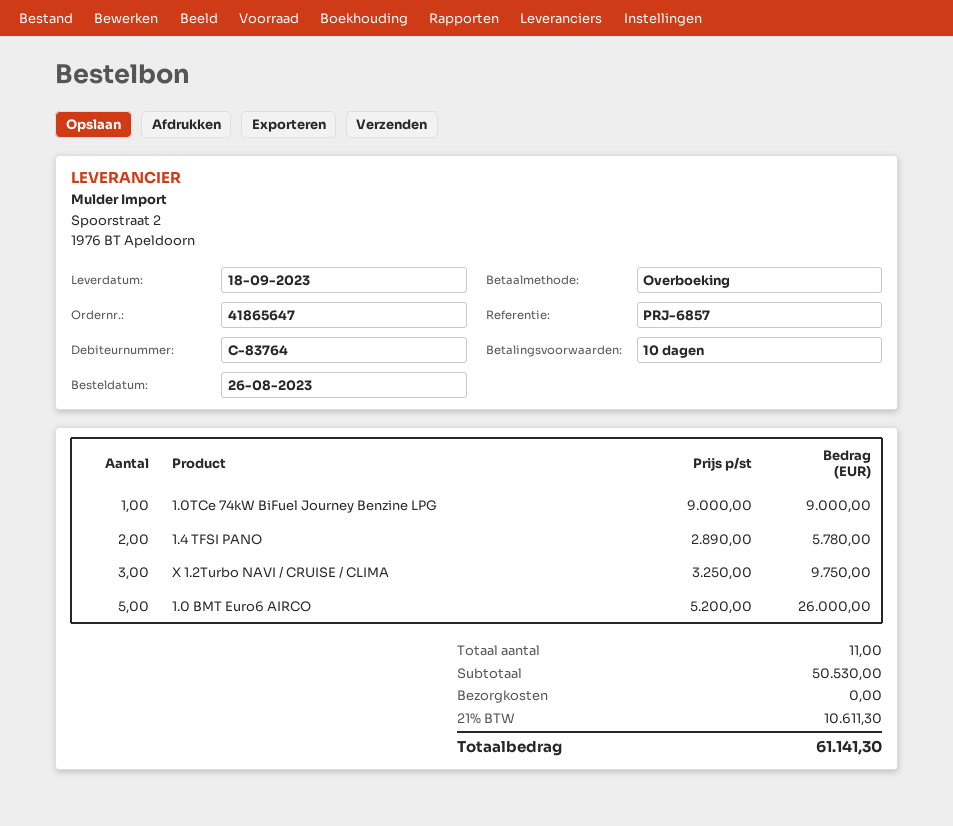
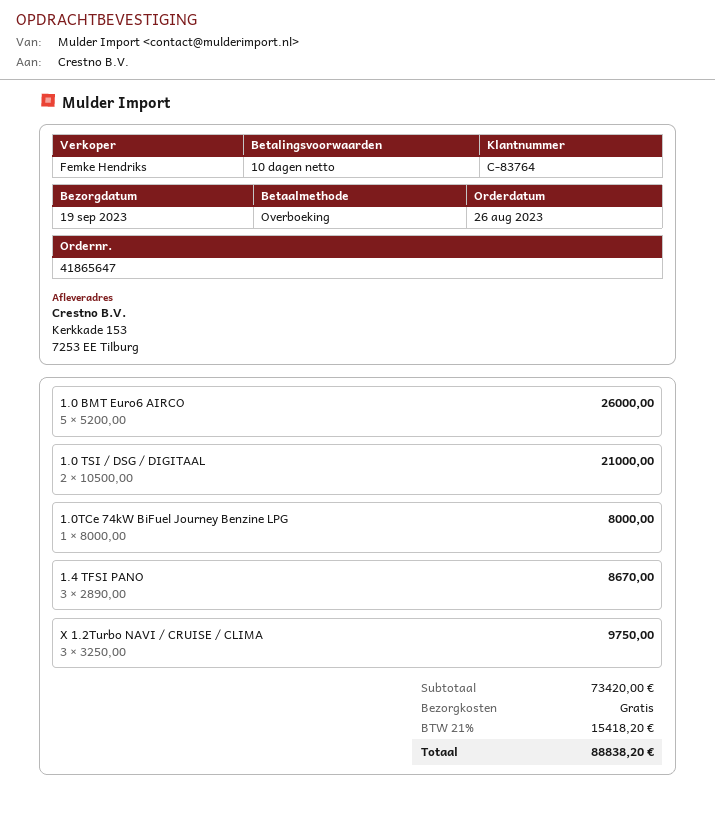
delivery date: 2023-09-18 -> 2023-09-19
1.0TCe 74kW BiFuel Journey Benzine LPG: 1 x 9000.00 = 9000.00 -> 1 x 8000.00 = 8000.00
1.4 TFSI PANO: 2 x 2890.00 = 5780.00 -> 3 x 2890.00 = 8670.00
1.0 TSI / DSG / DIGITAAL: none -> 2 x 10500.00 = 21000.00
subtotal: 50530.00 -> 73420.00
tax: 21% = 10611.30 -> 21% = 15418.20
total: 61141.30 -> 88838.20

